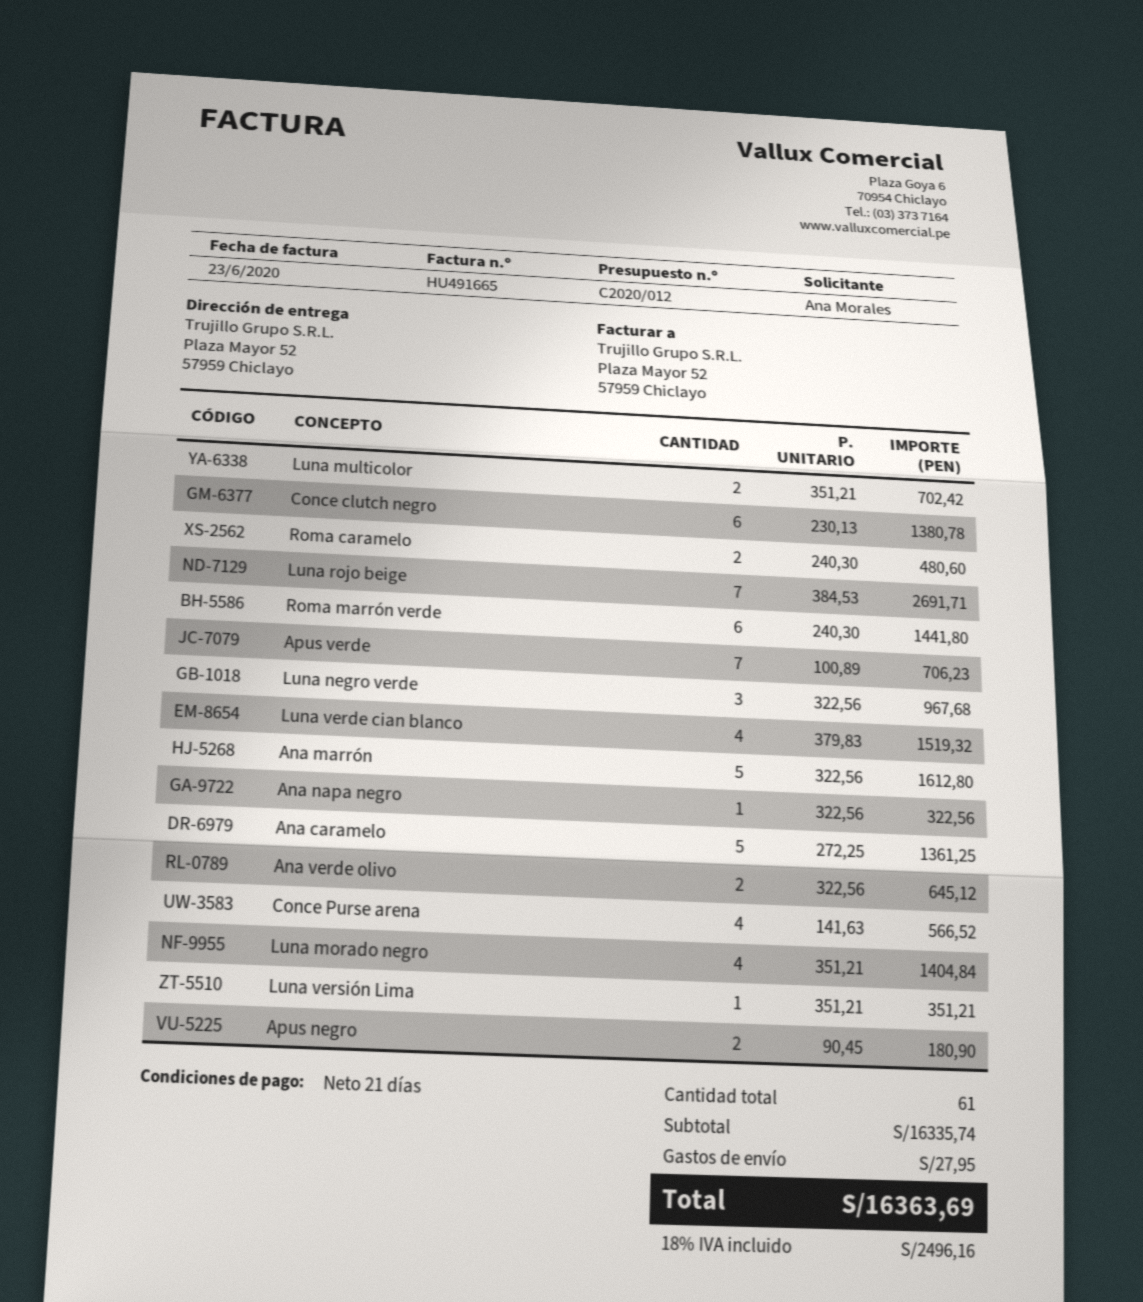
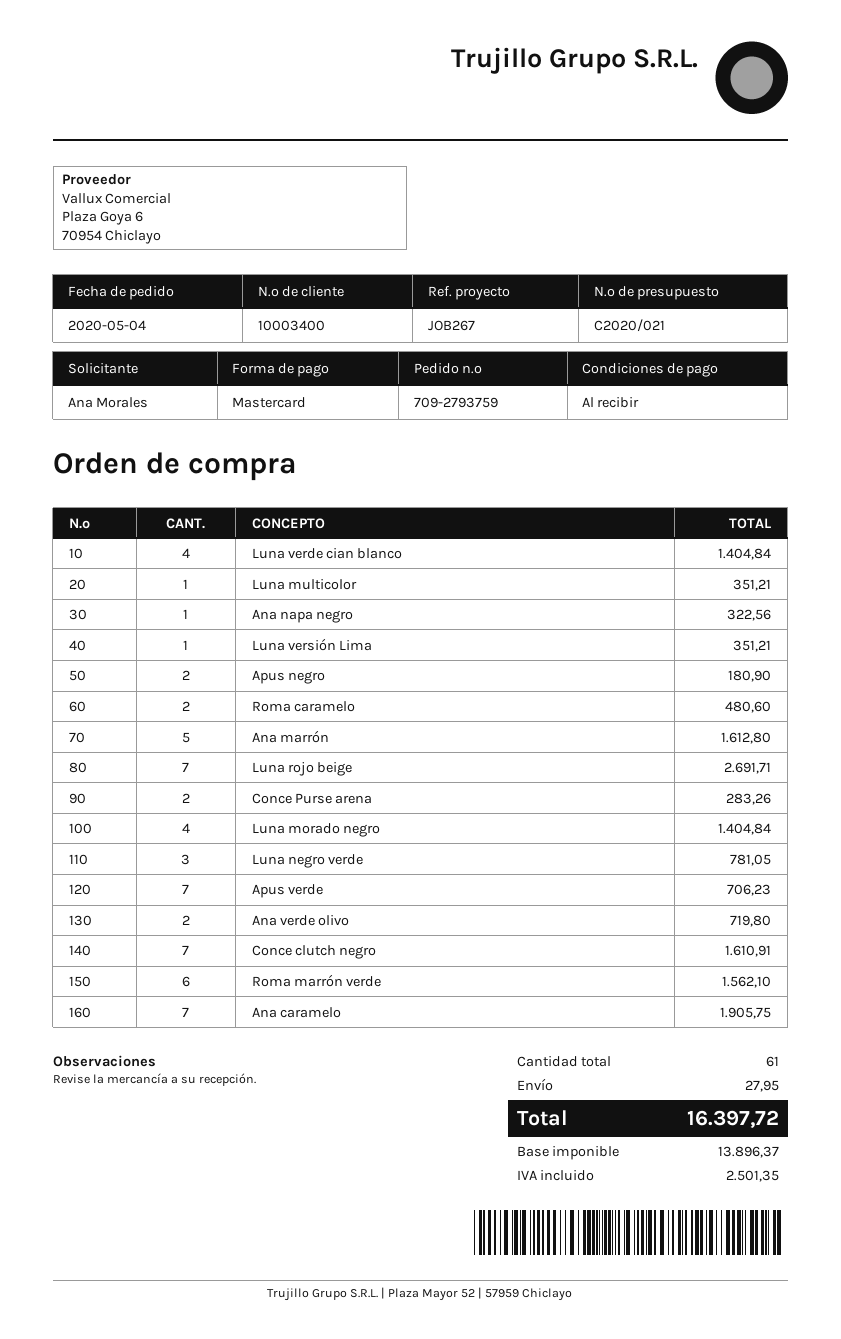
quote number: C2020/012 -> C2020/021
payment terms: 21 days -> on receipt
Luna multicolor: 2 for 702.42 -> 1 for 351.21
Conce clutch negro: 6 for 1380.78 -> 7 for 1610.91
Roma marrón verde: 6 for 1441.80 -> 6 for 1562.10
Luna negro verde: 3 for 967.68 -> 3 for 781.05
Luna verde cian blanco: 4 for 1519.32 -> 4 for 1404.84
Ana caramelo: 5 for 1361.25 -> 7 for 1905.75
Ana verde olivo: 2 for 645.12 -> 2 for 719.80
Conce Purse arena: 4 for 566.52 -> 2 for 283.26
tax: 2496.16 -> 2501.35
total: 16363.69 -> 16397.72

